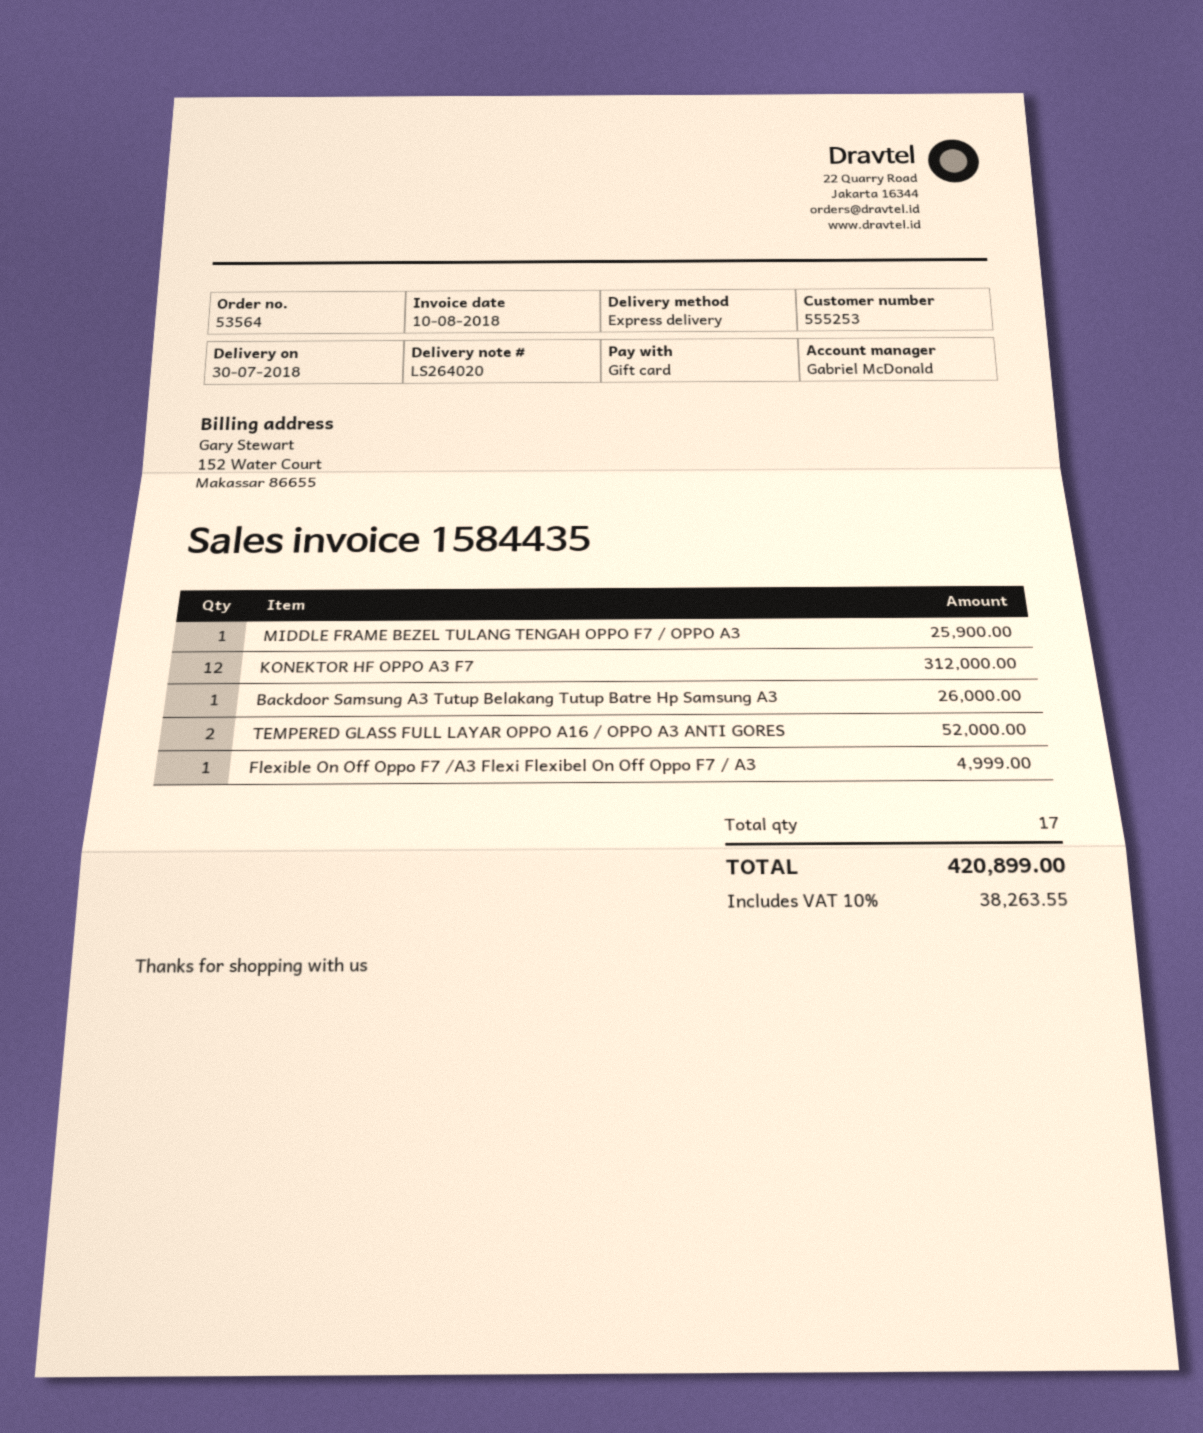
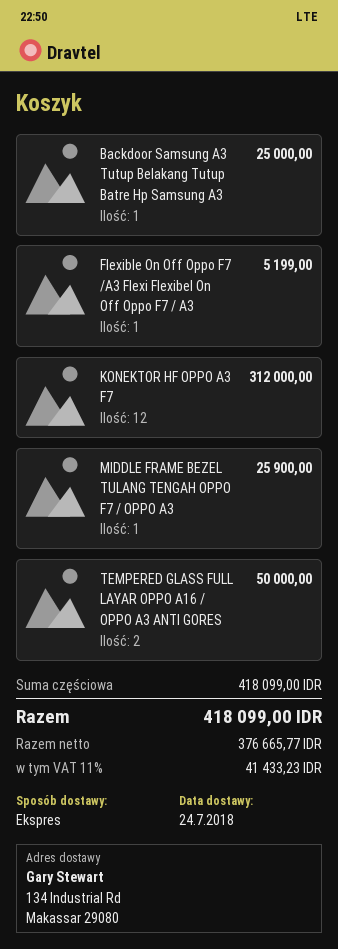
delivery date: 2018-07-30 -> 2018-07-24
Backdoor Samsung A3 Tutup Belakang Tutup Batre Hp Samsung A3: 1 for 26000.00 -> 1 for 25000.00
TEMPERED GLASS FULL LAYAR OPPO A16 / OPPO A3 ANTI GORES: 2 for 52000.00 -> 2 for 50000.00
Flexible On Off Oppo F7 /A3 Flexi Flexibel On Off Oppo F7 / A3: 1 for 4999.00 -> 1 for 5199.00
tax: 10% = 38263.55 -> 11% = 41433.23
total: 420899.00 -> 418099.00

